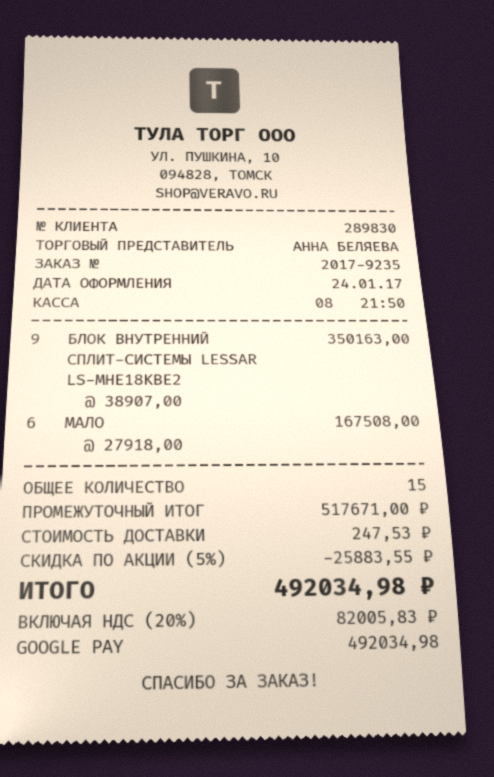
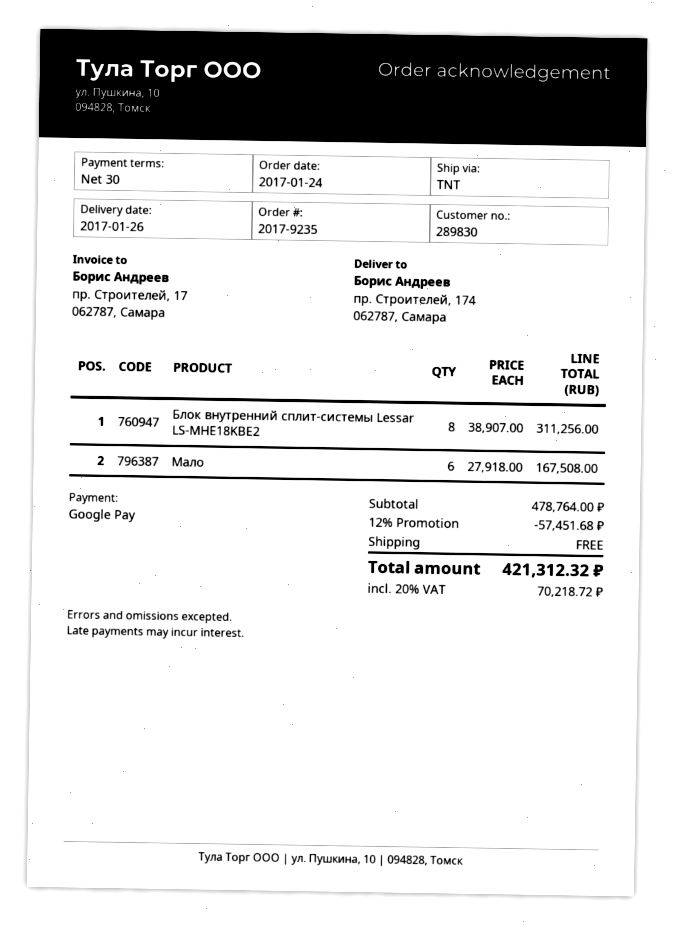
БЛОК ВНУТРЕННИЙ СПЛИТ-СИСТЕМЫ LESSAR LS-MHE18KBE2: 9 x 38907.00 = 350163.00 -> 8 x 38907.00 = 311256.00
subtotal: 517671.00 -> 478764.00
discount: 5% = 25883.55 -> 12% = 57451.68
shipping: 247.53 -> 0.00
tax: 20% = 82005.83 -> 20% = 70218.72
total: 492034.98 -> 421312.32

